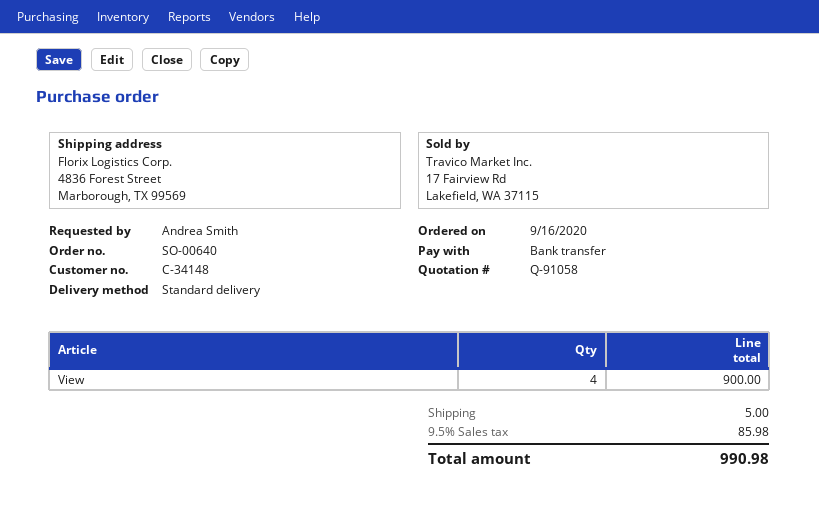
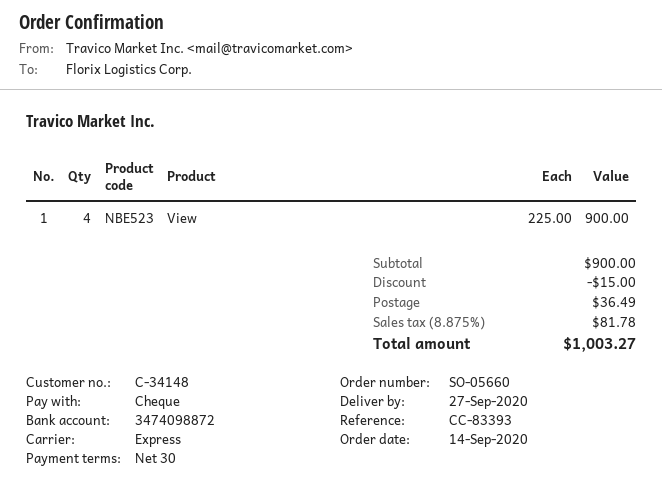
order number: SO-00640 -> SO-05660
order date: 2020-09-16 -> 2020-09-14
payment method: bank transfer -> cheque
shipping method: standard -> express
discount: none -> 15.00
shipping: 5.00 -> 36.49
tax: 9.5% = 85.98 -> 8.875% = 81.78
total: 990.98 -> 1003.27

